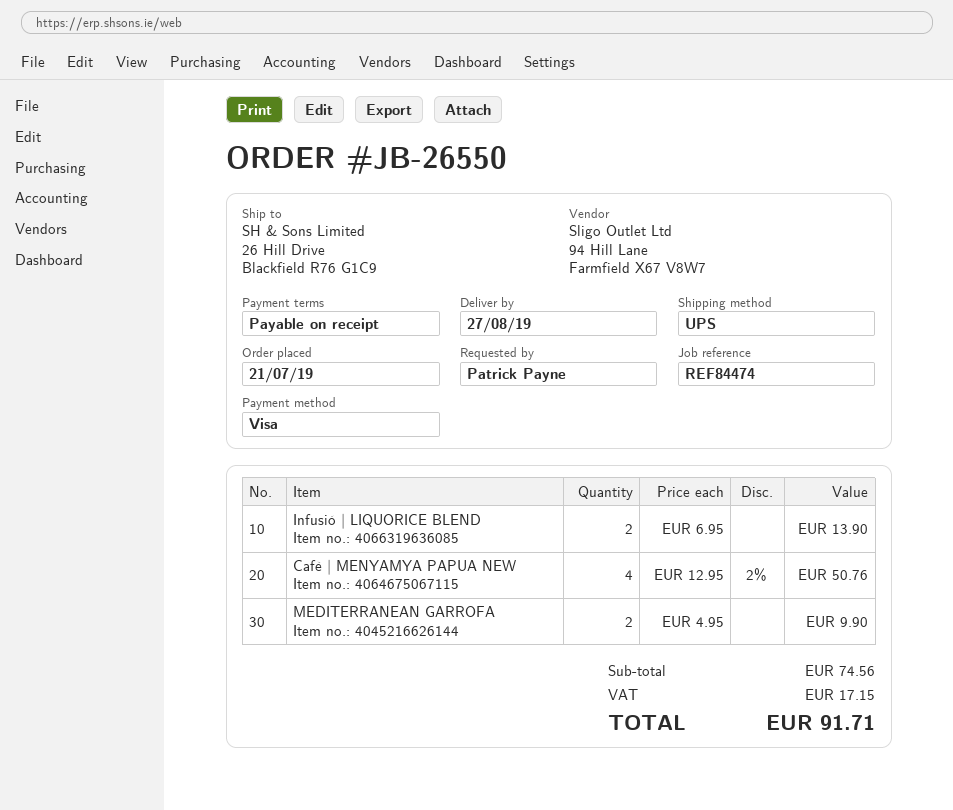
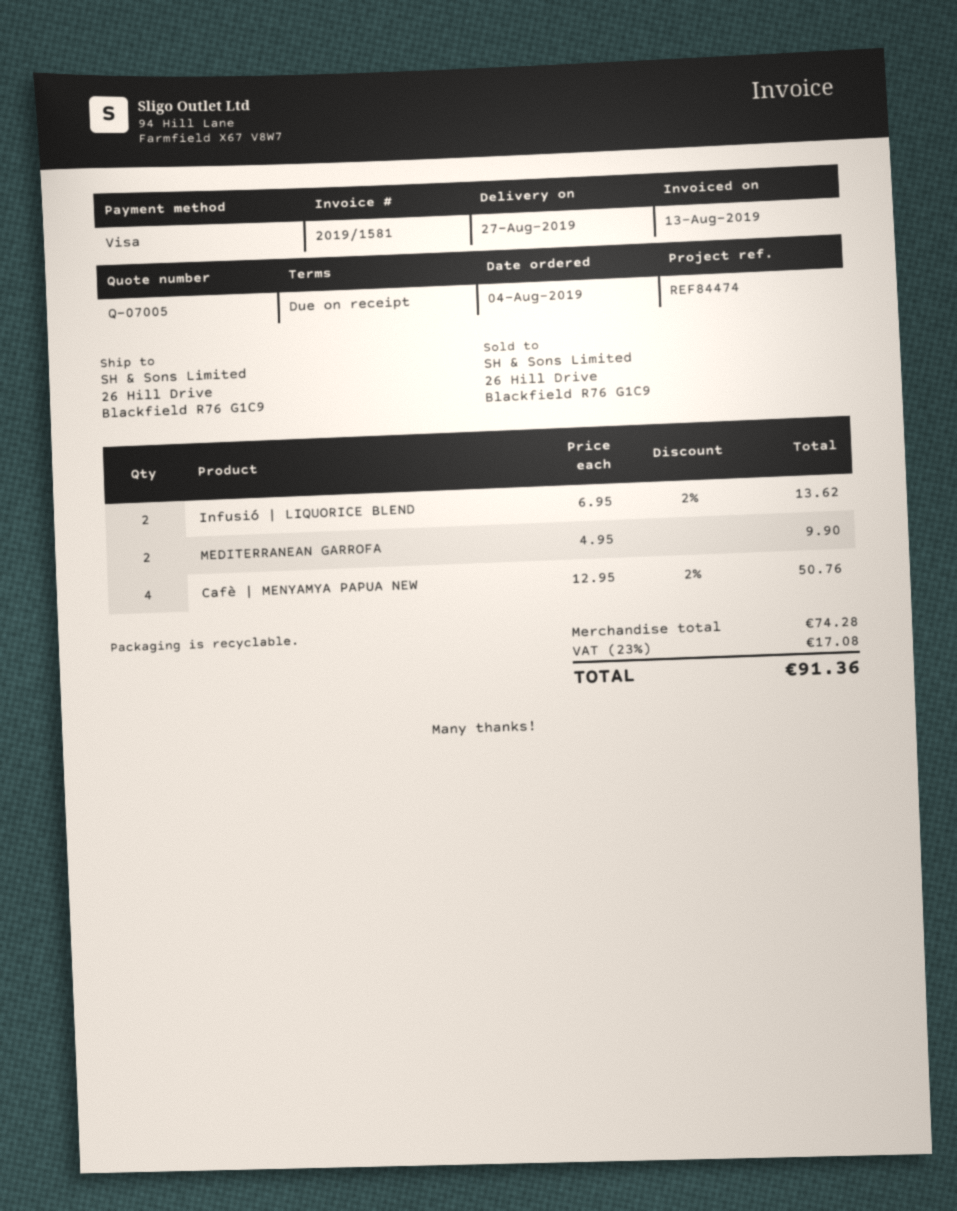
order date: 2019-07-21 -> 2019-08-04
Infusió | LIQUORICE BLEND: 2 x 6.95 = 13.90 -> 2 x 6.95 - 2% = 13.62
subtotal: 74.56 -> 74.28
tax: 17.15 -> 17.08
total: 91.71 -> 91.36

